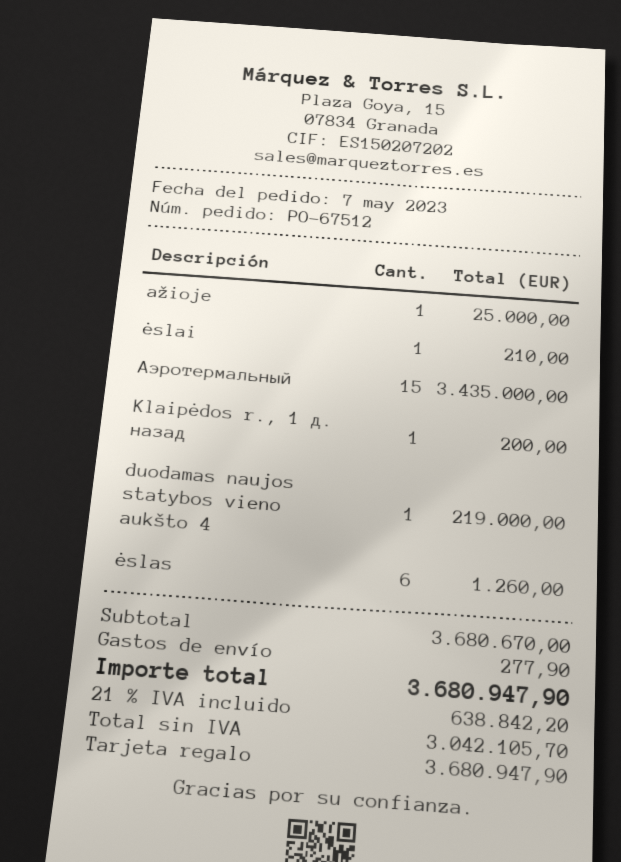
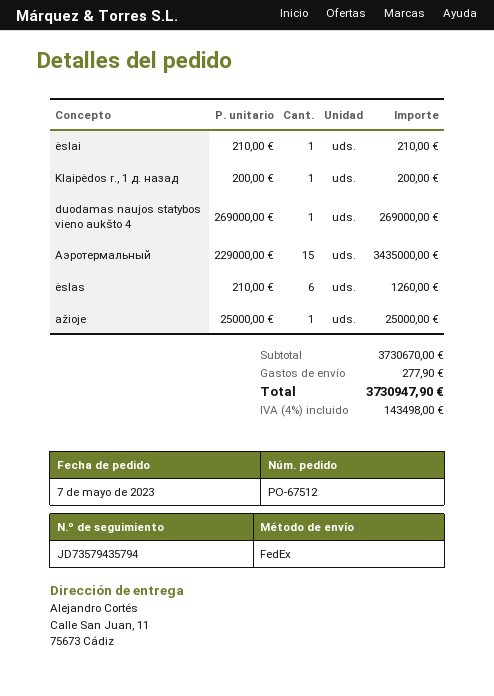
duodamas naujos statybos vieno aukšto 4: 1 for 219000.00 -> 1 for 269000.00
subtotal: 3680670.00 -> 3730670.00
tax: 21% = 638842.20 -> 4% = 143498.00
total: 3680947.90 -> 3730947.90

